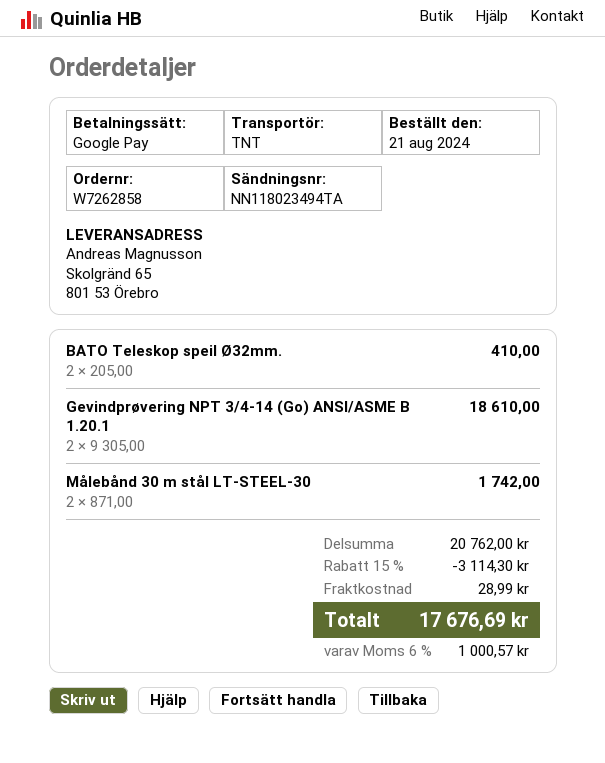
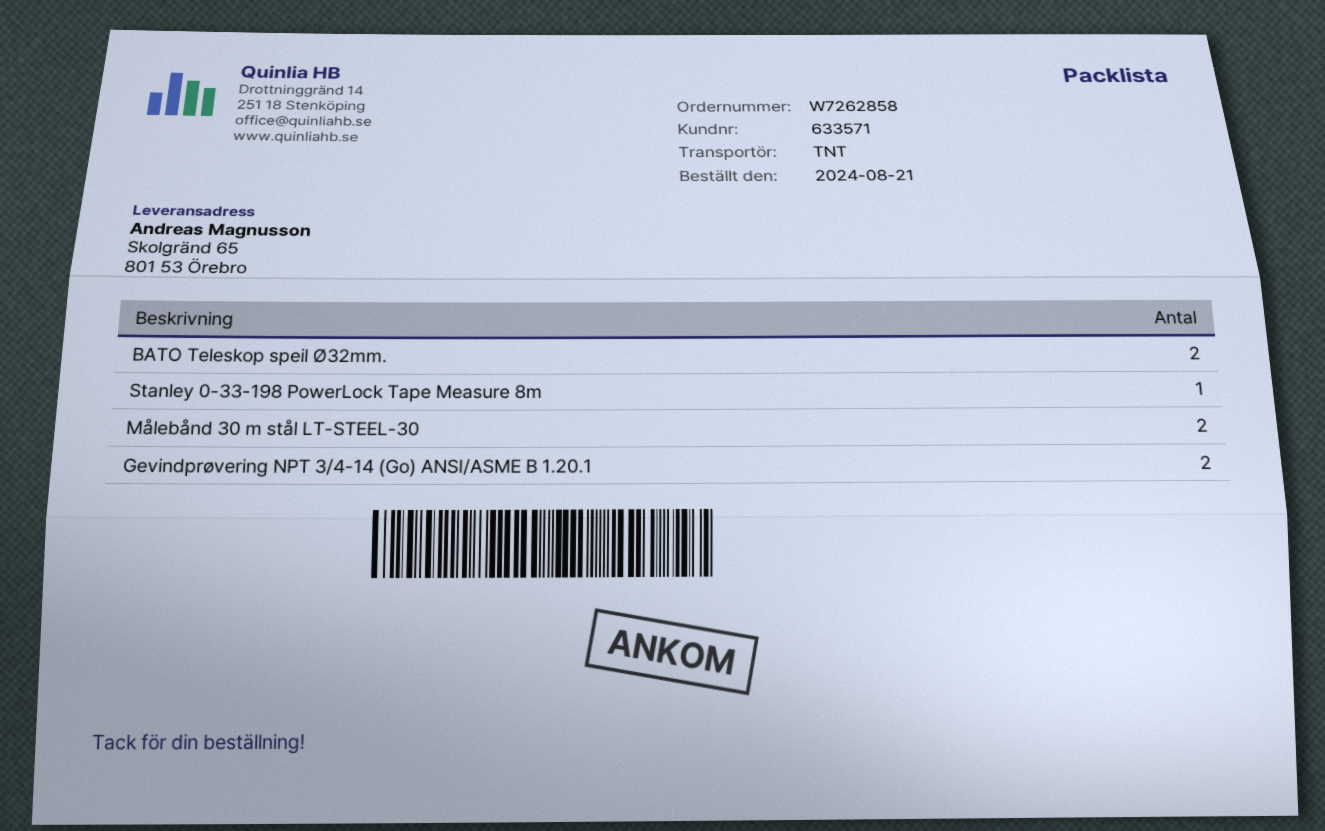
Stanley 0-33-198 PowerLock Tape Measure 8m: none -> 1

